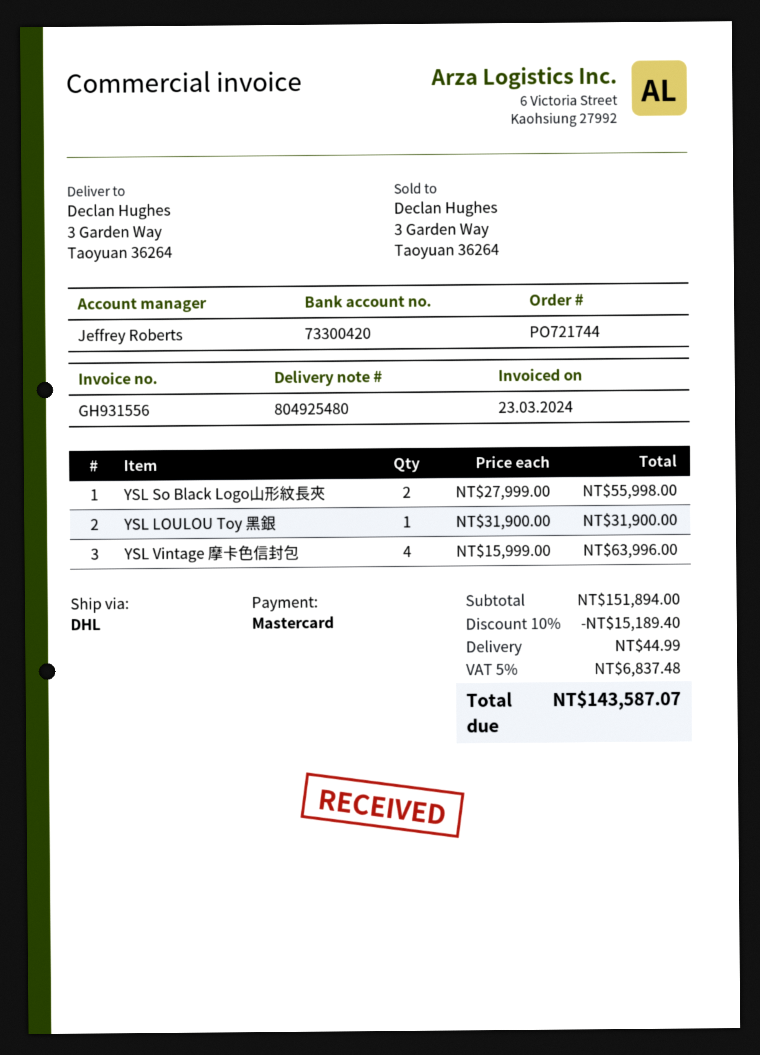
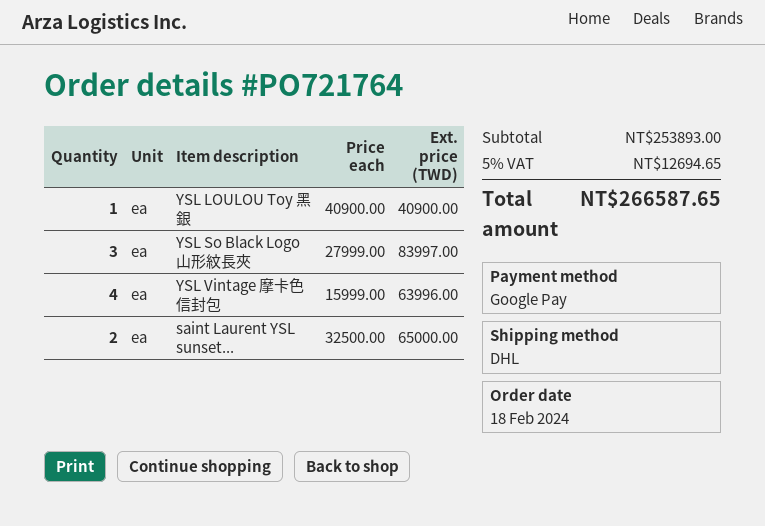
order number: PO721744 -> PO721764
payment method: Mastercard -> Google Pay
YSL So Black Logo山形紋長夾: 2 x 27999.00 = 55998.00 -> 3 x 27999.00 = 83997.00
YSL LOULOU Toy 黑銀: 1 x 31900.00 = 31900.00 -> 1 x 40900.00 = 40900.00
saint Laurent YSL sunset...: none -> 2 x 32500.00 = 65000.00
subtotal: 151894.00 -> 253893.00
discount: 10% = 15189.40 -> none
shipping: 44.99 -> none
tax: 5% = 6837.48 -> 5% = 12694.65
total: 143587.07 -> 266587.65

